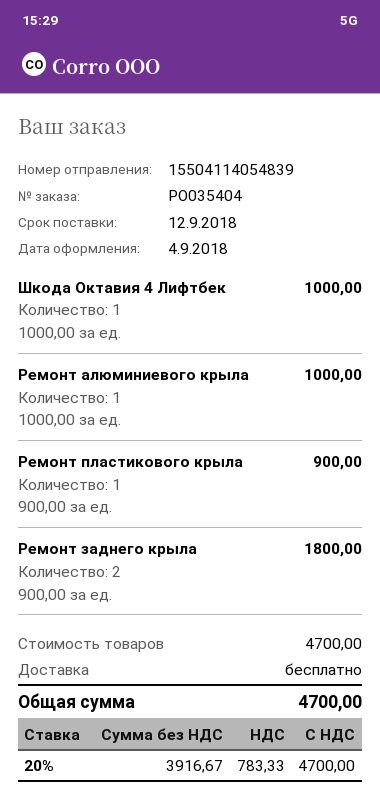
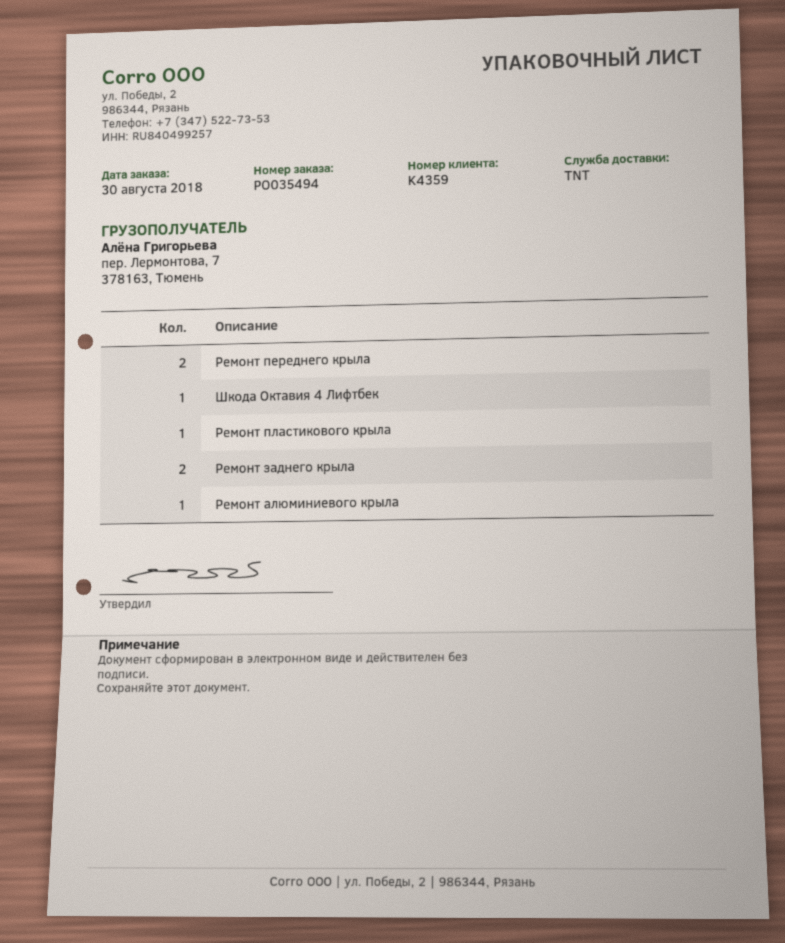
order number: PO035404 -> PO035494
order date: 2018-09-04 -> 2018-08-30
Ремонт переднего крыла: none -> 2

